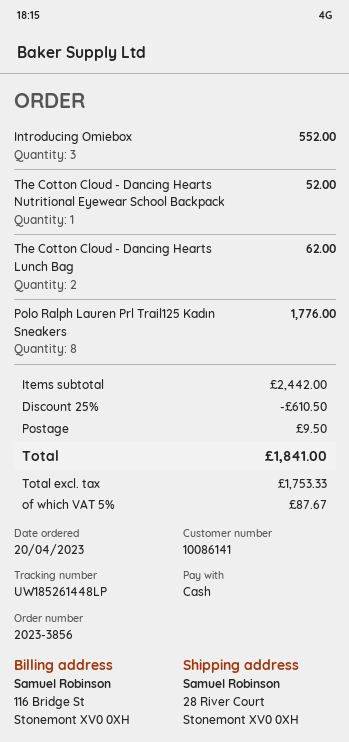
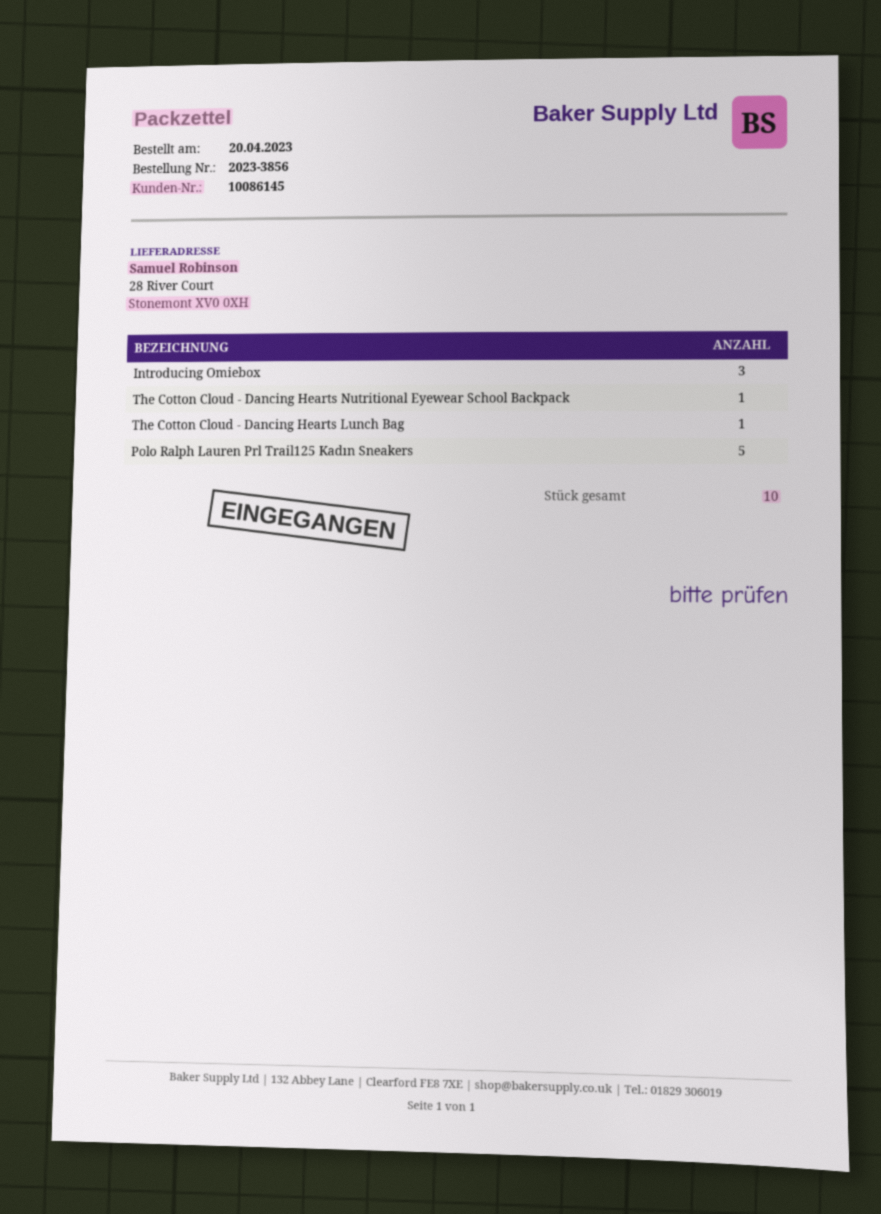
customer number: 10086141 -> 10086145
The Cotton Cloud - Dancing Hearts Lunch Bag: 2 -> 1
Polo Ralph Lauren Prl Trail125 Kadın Sneakers: 8 -> 5

